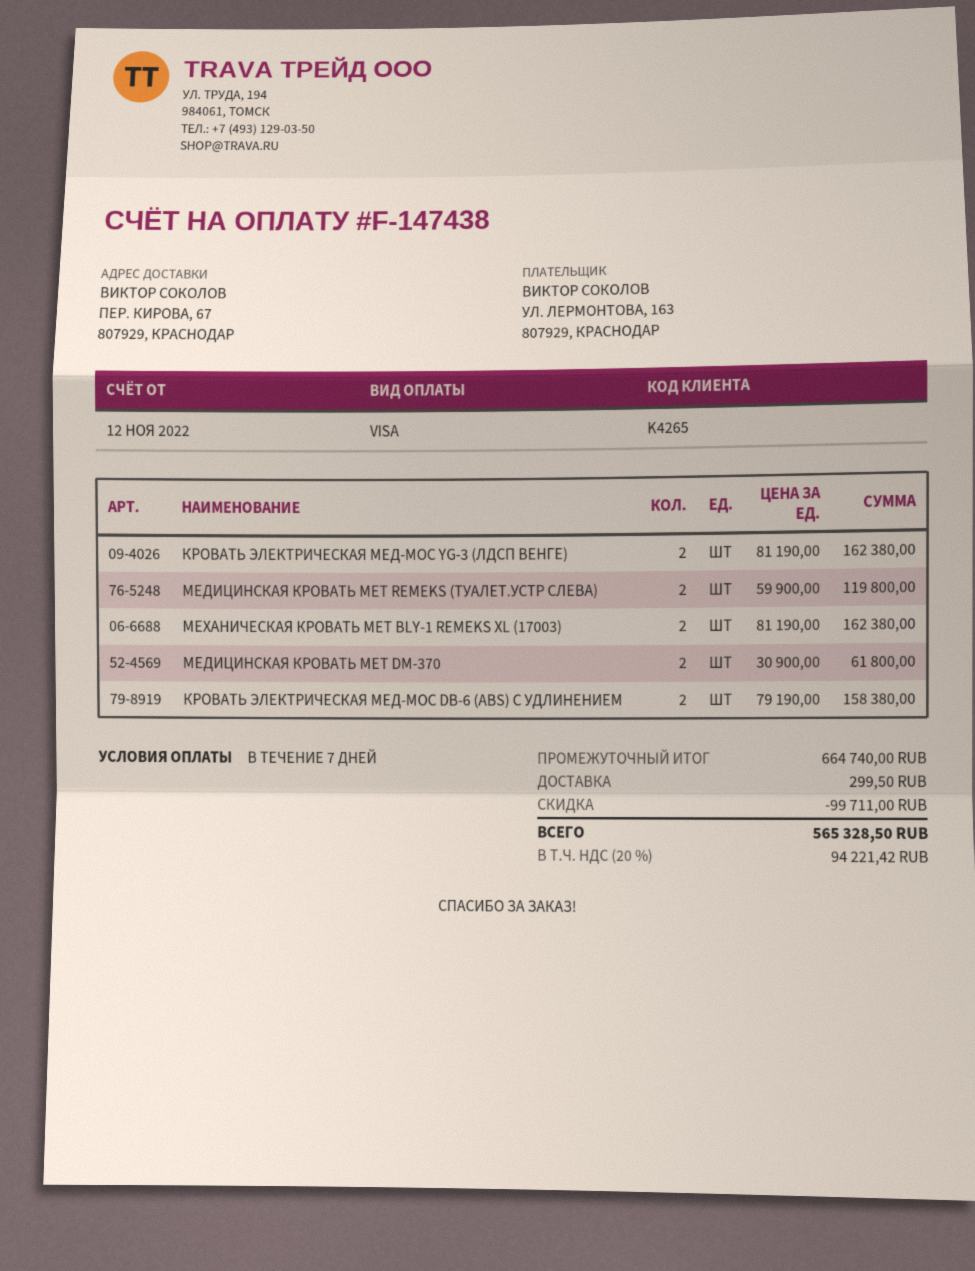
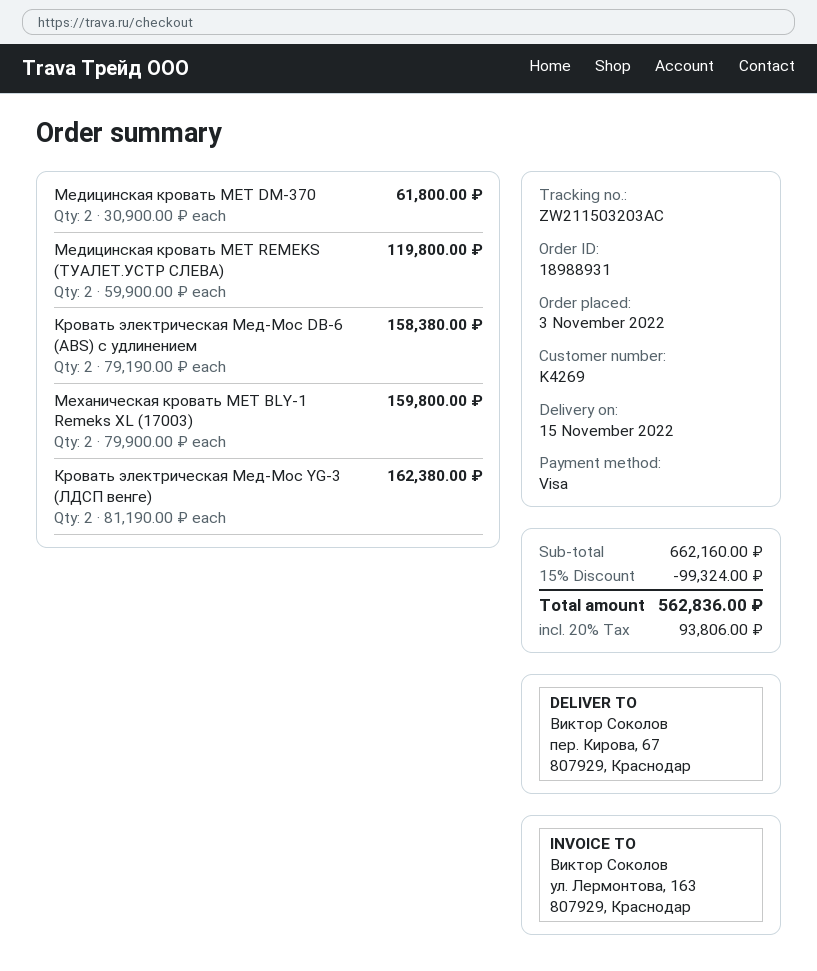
customer number: K4265 -> K4269
МЕХАНИЧЕСКАЯ КРОВАТЬ MET BLY-1 REMEKS XL (17003): 2 x 81190.00 = 162380.00 -> 2 x 79900.00 = 159800.00
subtotal: 664740.00 -> 662160.00
discount: 99711.00 -> 99324.00
shipping: 299.50 -> none
tax: 20% = 94221.42 -> 20% = 93806.00
total: 565328.50 -> 562836.00

